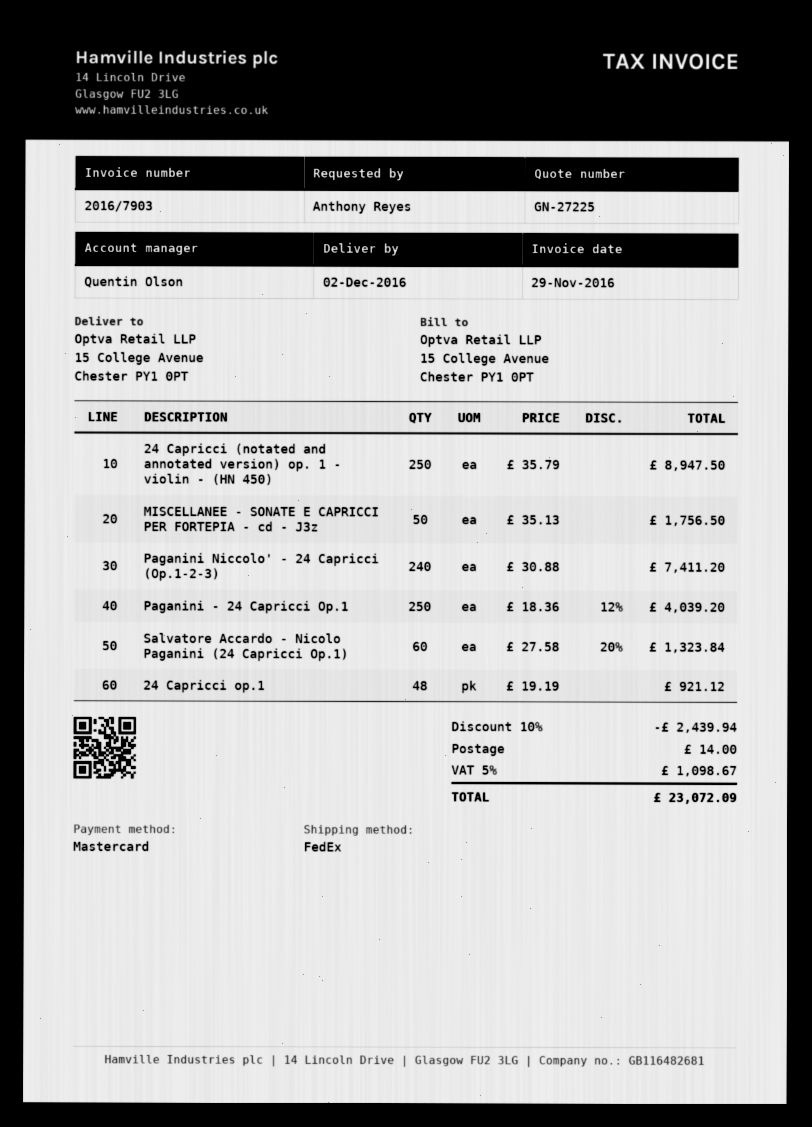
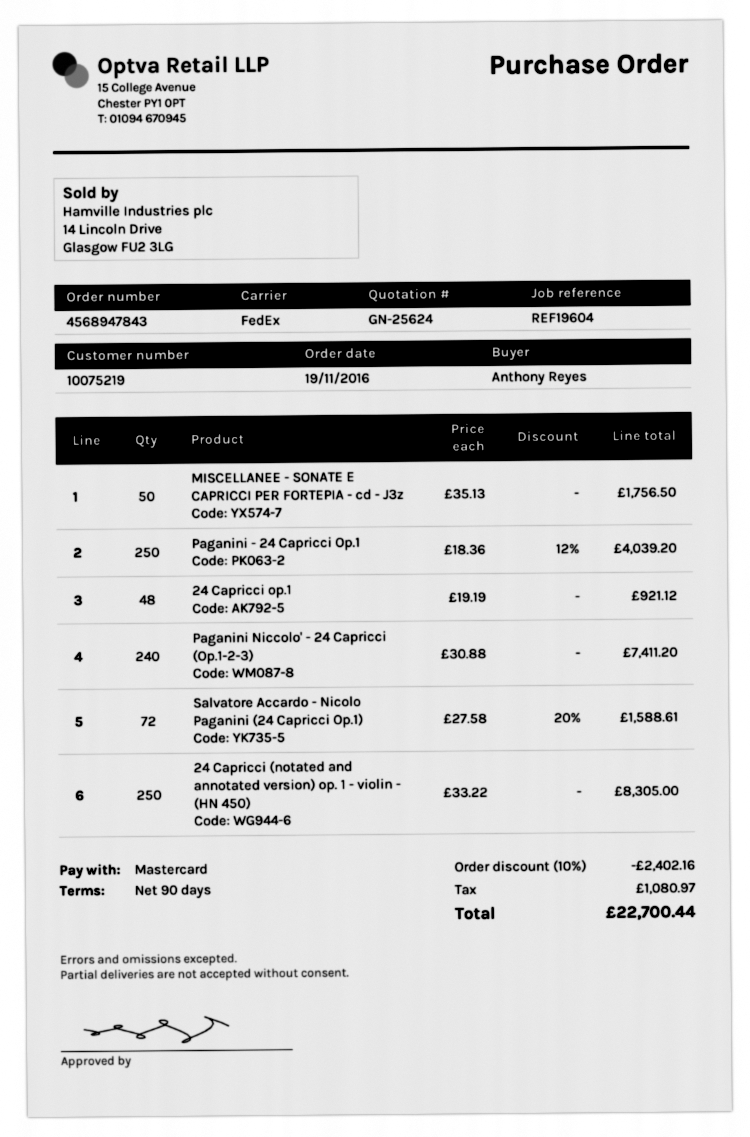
quote number: GN-27225 -> GN-25624
24 Capricci (notated and annotated version) op. 1 - violin - (HN 450): 250 x 35.79 = 8947.50 -> 250 x 33.22 = 8305.00
Salvatore Accardo - Nicolo Paganini (24 Capricci Op.1): 60 x 27.58 - 20% = 1323.84 -> 72 x 27.58 - 20% = 1588.61
discount: 10% = 2439.94 -> 10% = 2402.16
shipping: 14.00 -> none
tax: 1098.67 -> 1080.97
total: 23072.09 -> 22700.44

